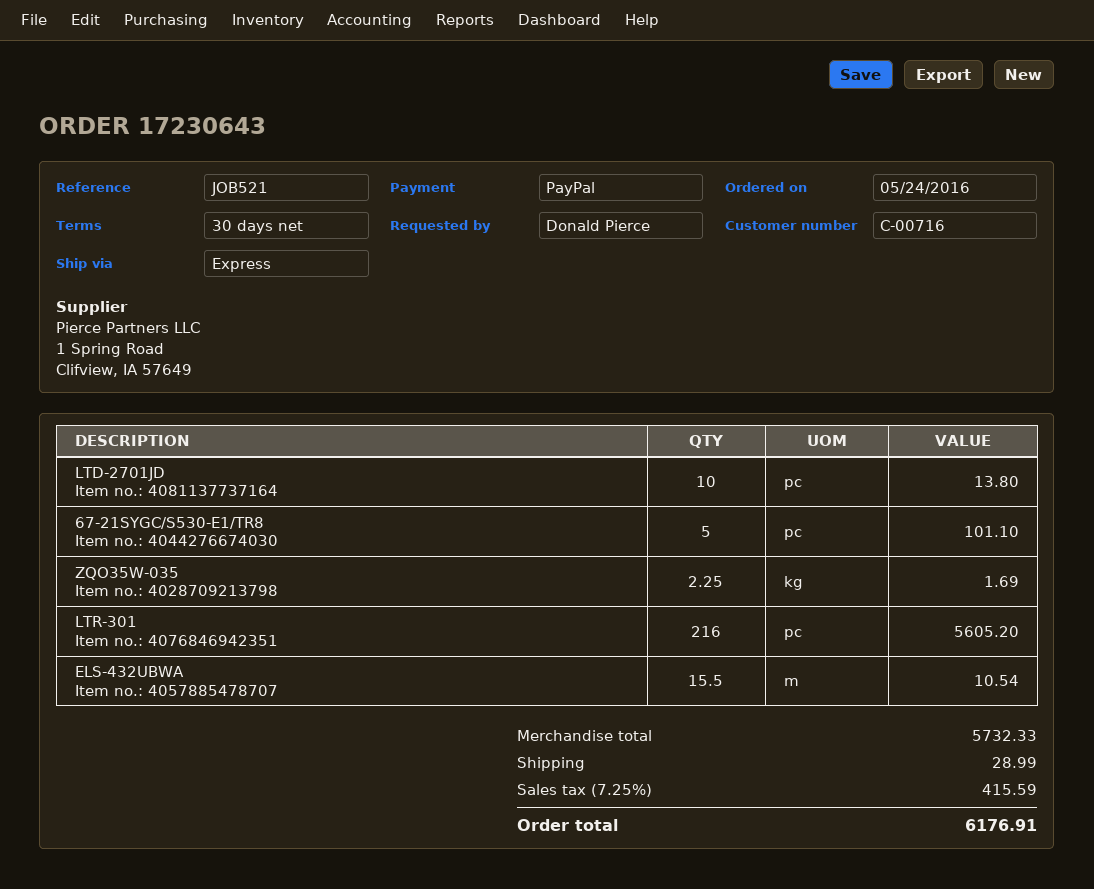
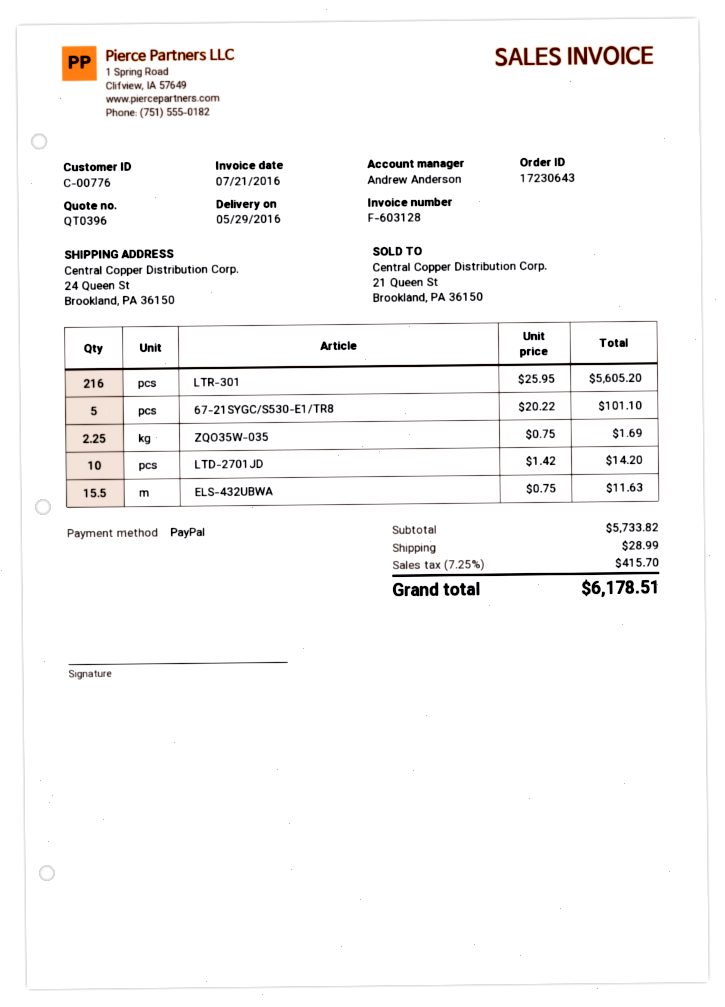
customer number: C-00716 -> C-00776
LTD-2701JD: 10 for 13.80 -> 10 for 14.20
ELS-432UBWA: 15.5 for 10.54 -> 15.5 for 11.63
subtotal: 5732.33 -> 5733.82
tax: 7.25% = 415.59 -> 7.25% = 415.70
total: 6176.91 -> 6178.51

